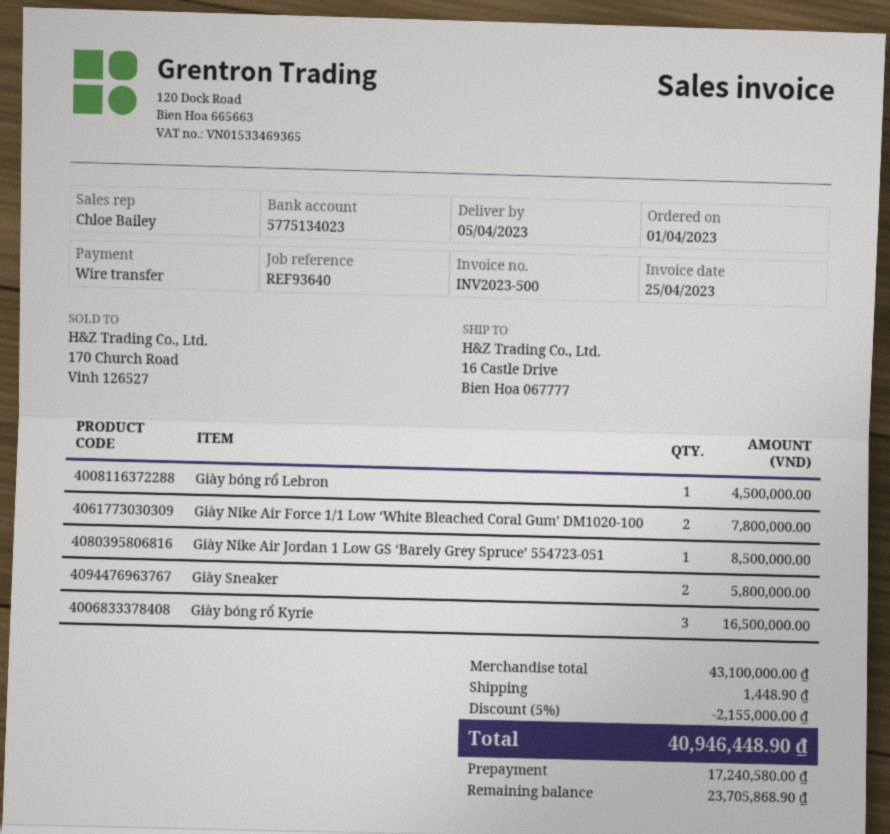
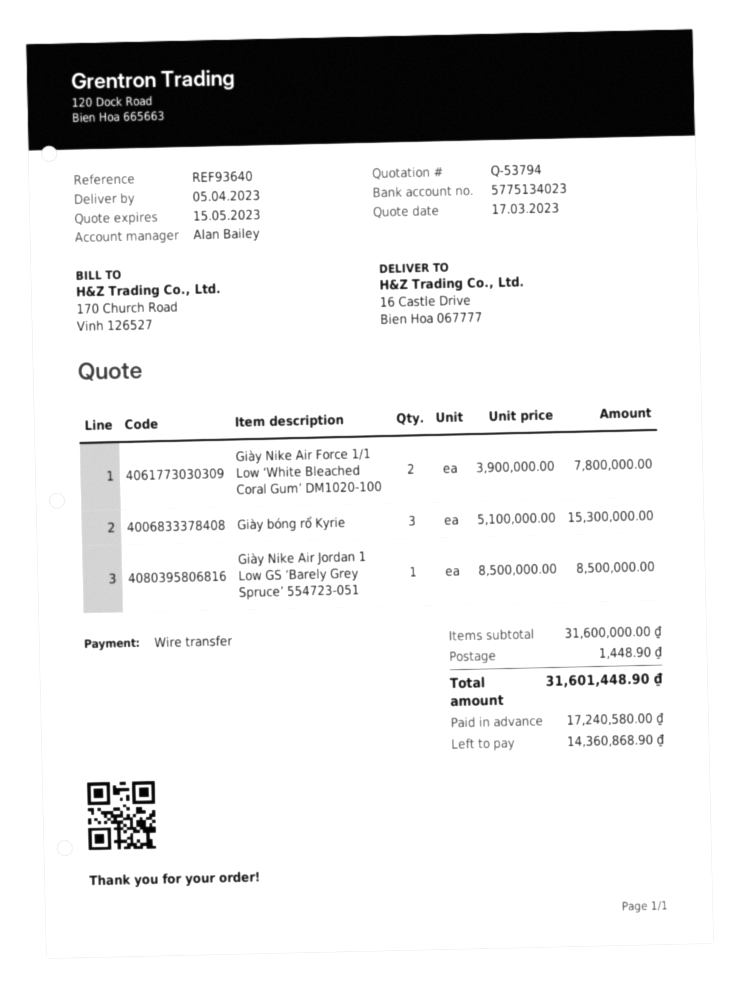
sales rep: Chloe Bailey -> Alan Bailey
Giày bóng rổ Lebron: 1 for 4500000.00 -> none
Giày Sneaker: 2 for 5800000.00 -> none
Giày bóng rổ Kyrie: 3 for 16500000.00 -> 3 for 15300000.00
subtotal: 43100000.00 -> 31600000.00
discount: 5% = 2155000.00 -> none
total: 40946448.90 -> 31601448.90
balance: 23705868.90 -> 14360868.90

